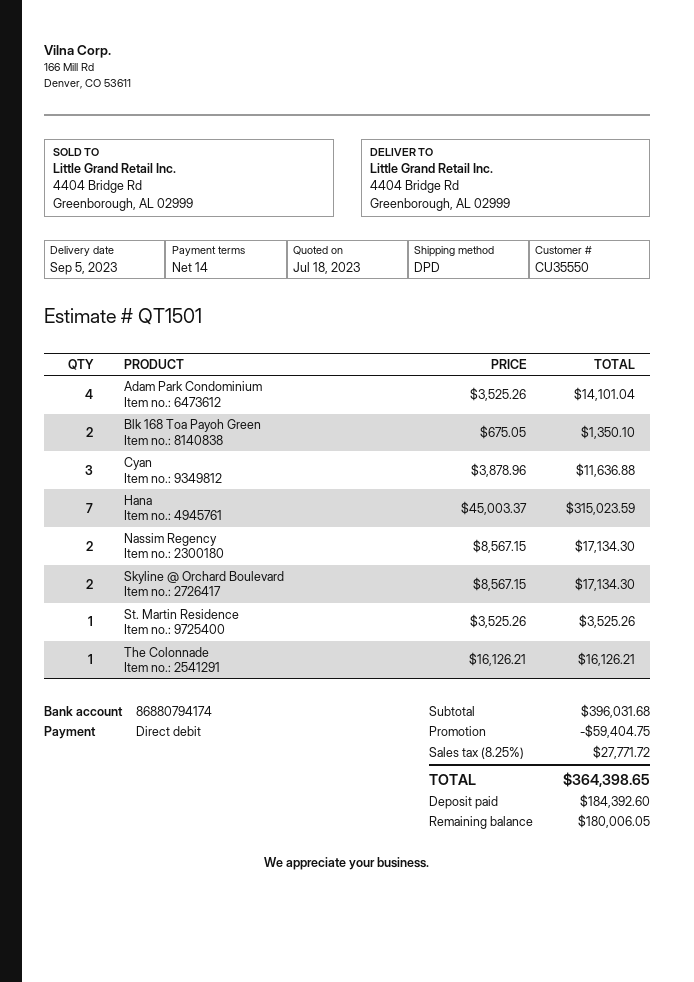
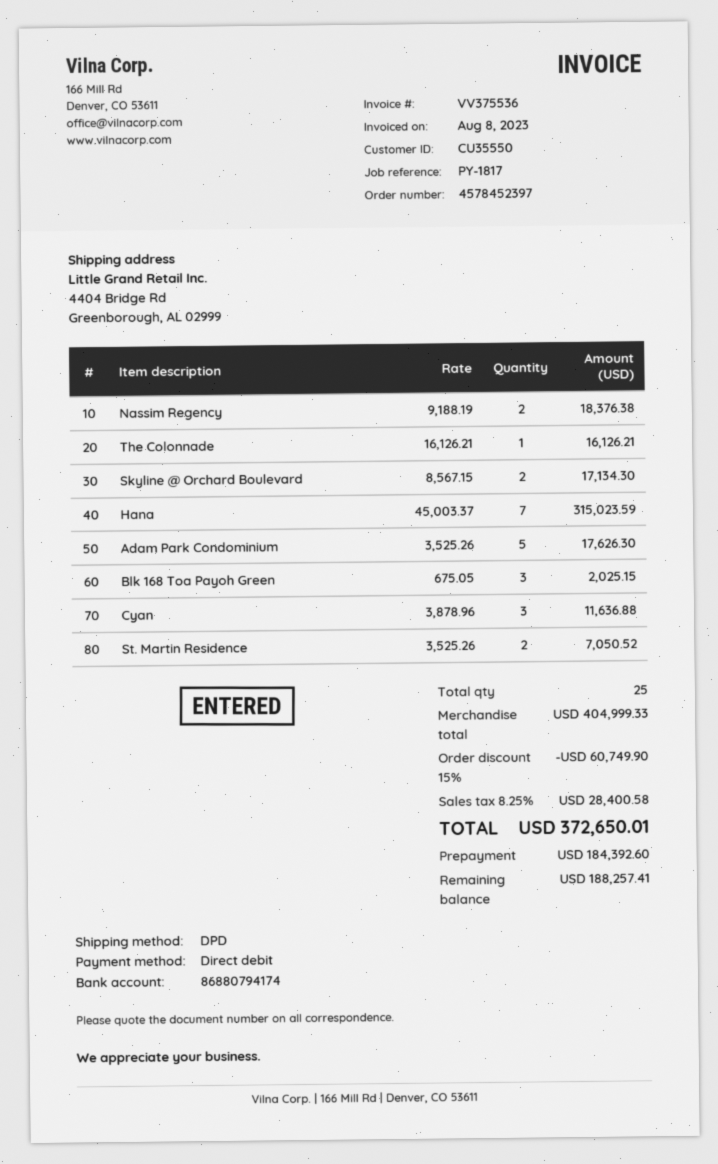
Adam Park Condominium: 4 x 3525.26 = 14101.04 -> 5 x 3525.26 = 17626.30
Blk 168 Toa Payoh Green: 2 x 675.05 = 1350.10 -> 3 x 675.05 = 2025.15
Nassim Regency: 2 x 8567.15 = 17134.30 -> 2 x 9188.19 = 18376.38
St. Martin Residence: 1 x 3525.26 = 3525.26 -> 2 x 3525.26 = 7050.52
subtotal: 396031.68 -> 404999.33
discount: 59404.75 -> 60749.90
tax: 8.25% = 27771.72 -> 8.25% = 28400.58
total: 364398.65 -> 372650.01
balance: 180006.05 -> 188257.41

